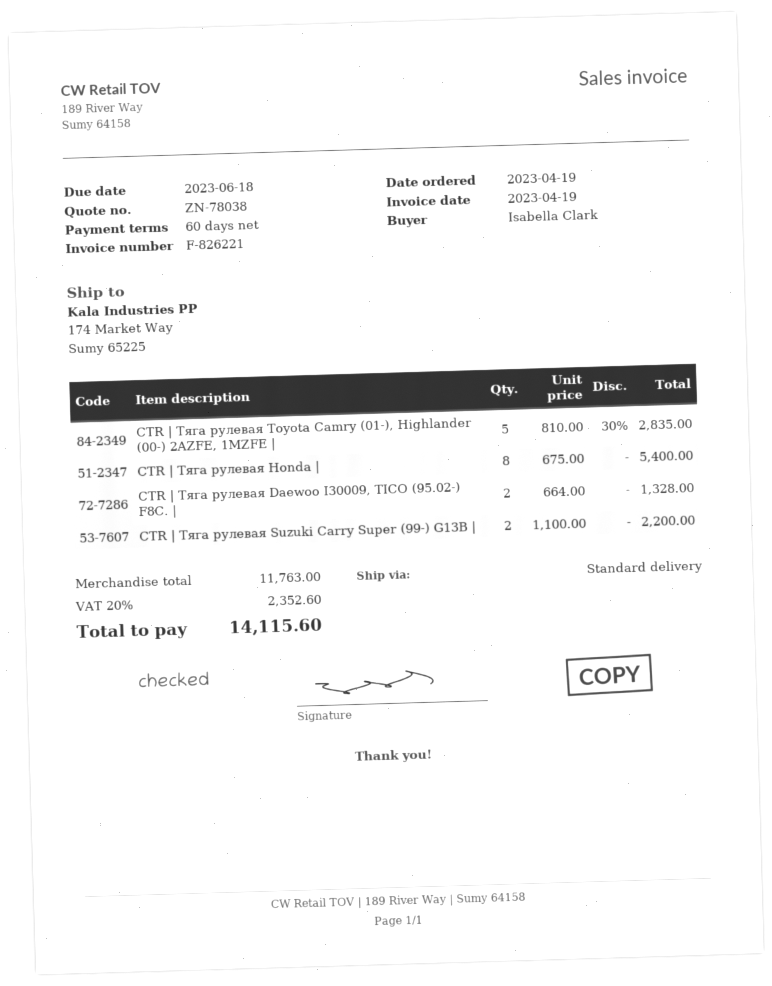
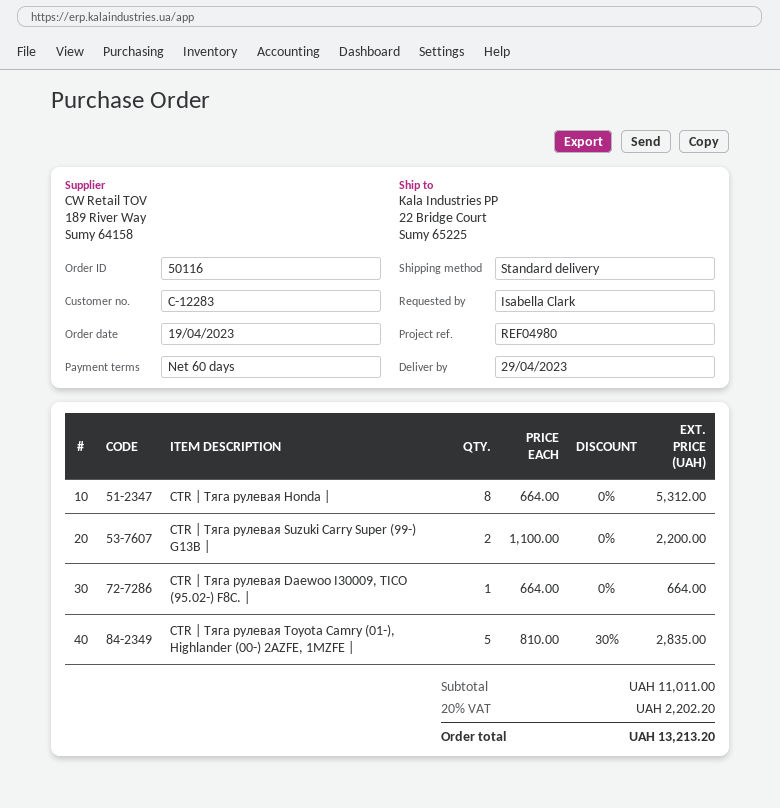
ship to: 174 Market Way, Sumy 65225 -> 22 Bridge Court, Sumy 65225
CTR | Тяга рулевая Honda |: 8 x 675.00 = 5400.00 -> 8 x 664.00 = 5312.00
CTR | Тяга рулевая Daewoo I30009, TICO (95.02-) F8C. |: 2 x 664.00 = 1328.00 -> 1 x 664.00 = 664.00
subtotal: 11763.00 -> 11011.00
tax: 20% = 2352.60 -> 20% = 2202.20
total: 14115.60 -> 13213.20

